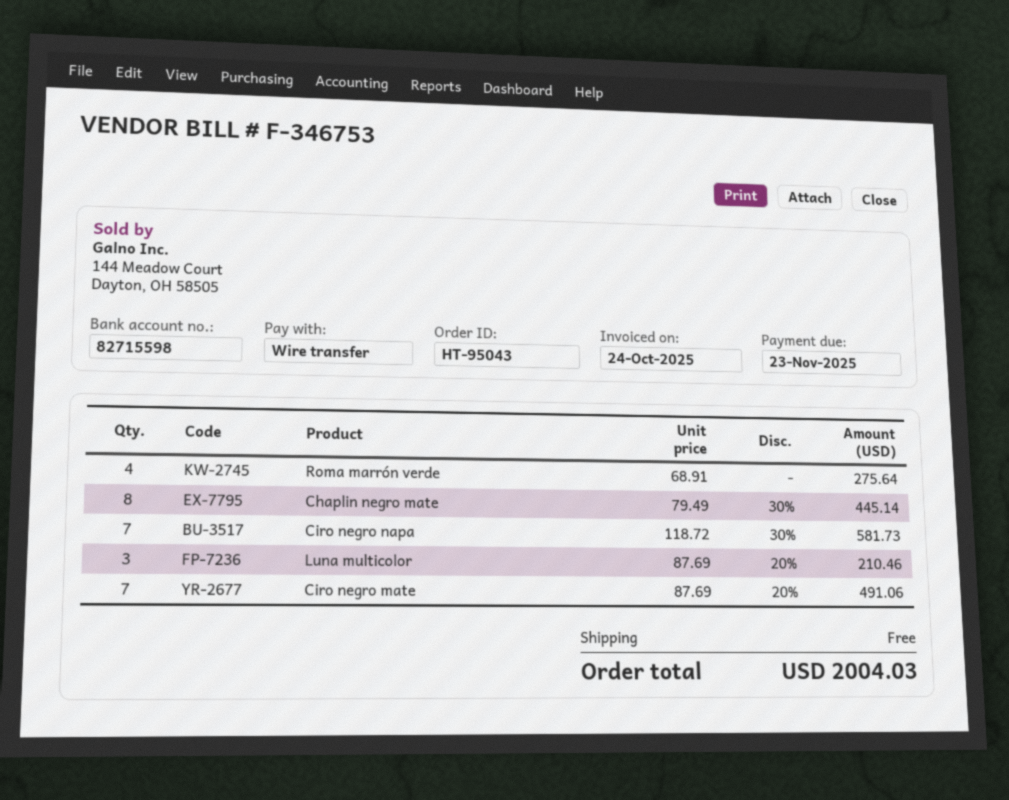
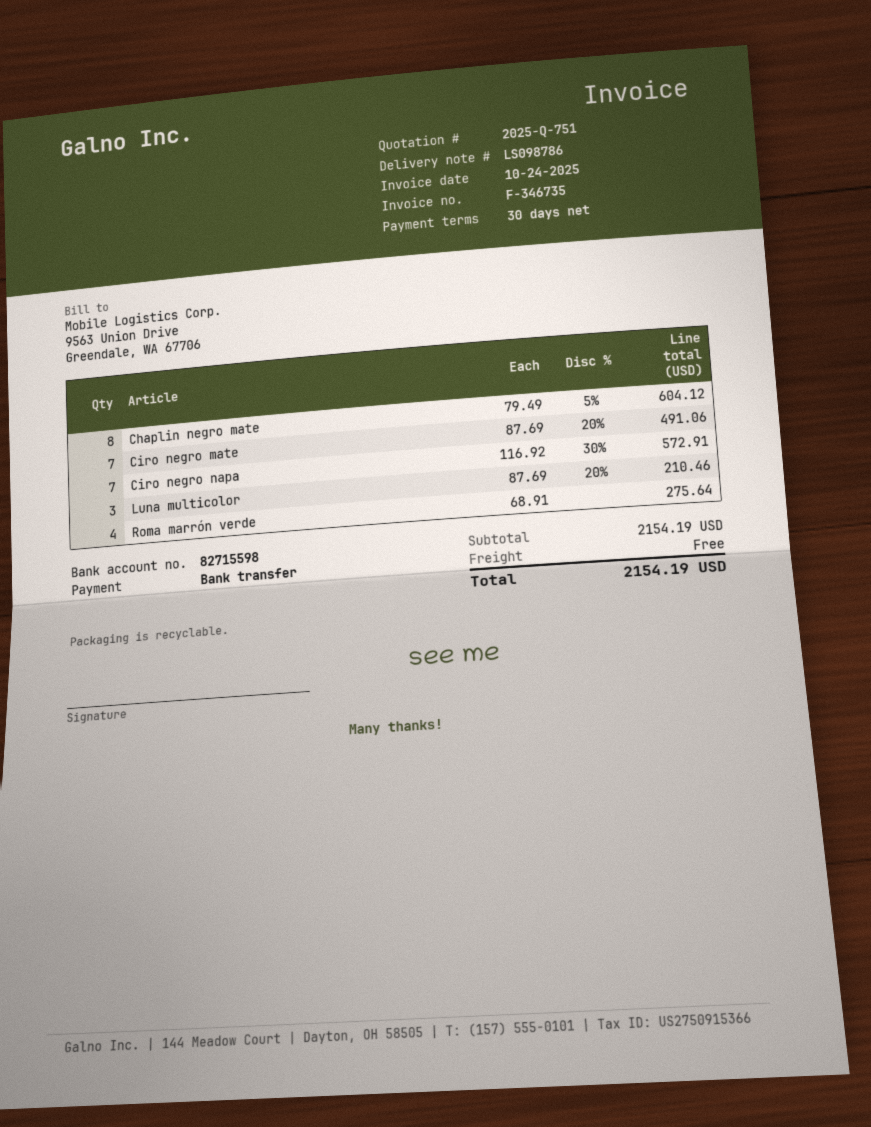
invoice number: F-346753 -> F-346735
Chaplin negro mate: 8 x 79.49 - 30% = 445.14 -> 8 x 79.49 - 5% = 604.12
Ciro negro napa: 7 x 118.72 - 30% = 581.73 -> 7 x 116.92 - 30% = 572.91
total: 2004.03 -> 2154.19

